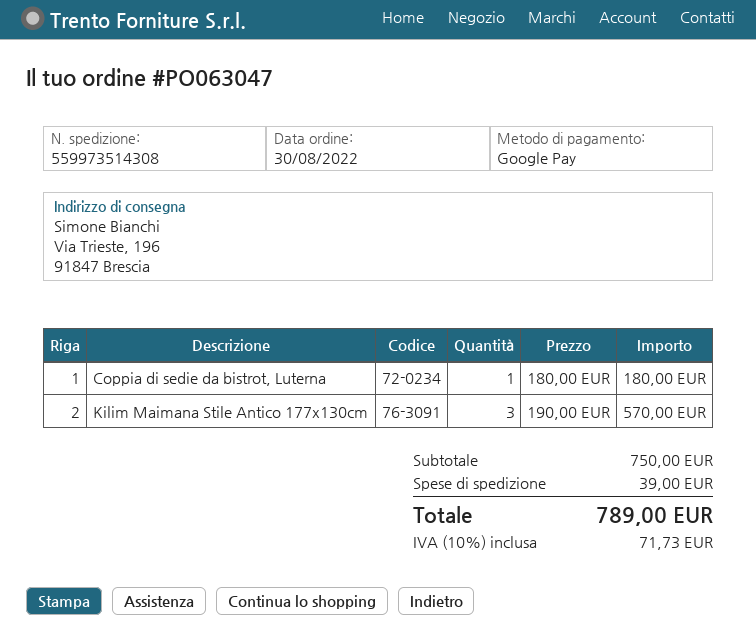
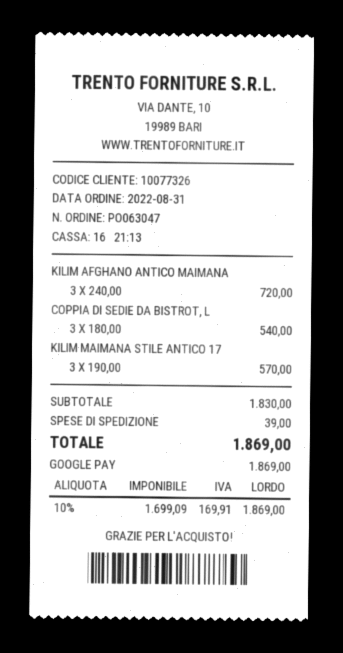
order date: 2022-08-30 -> 2022-08-31
Coppia di sedie da bistrot, Luterna: 1 x 180.00 = 180.00 -> 3 x 180.00 = 540.00
KILIM AFGHANO ANTICO MAIMANA: none -> 3 x 240.00 = 720.00
subtotal: 750.00 -> 1830.00
tax: 10% = 71.73 -> 10% = 169.91
total: 789.00 -> 1869.00

